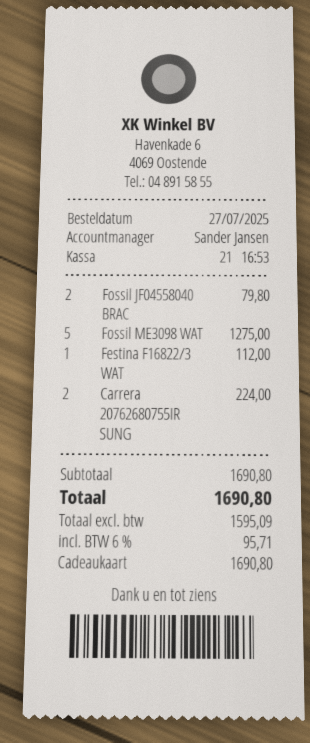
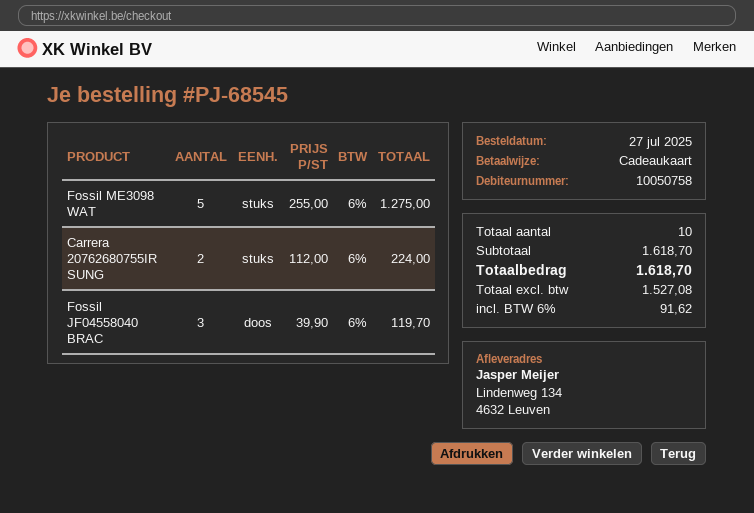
Fossil JF04558040 BRAC: 2 for 79.80 -> 3 for 119.70
Festina F16822/3 WAT: 1 for 112.00 -> none
subtotal: 1690.80 -> 1618.70
net: 1595.09 -> 1527.08
tax: 6% = 95.71 -> 6% = 91.62
total: 1690.80 -> 1618.70

